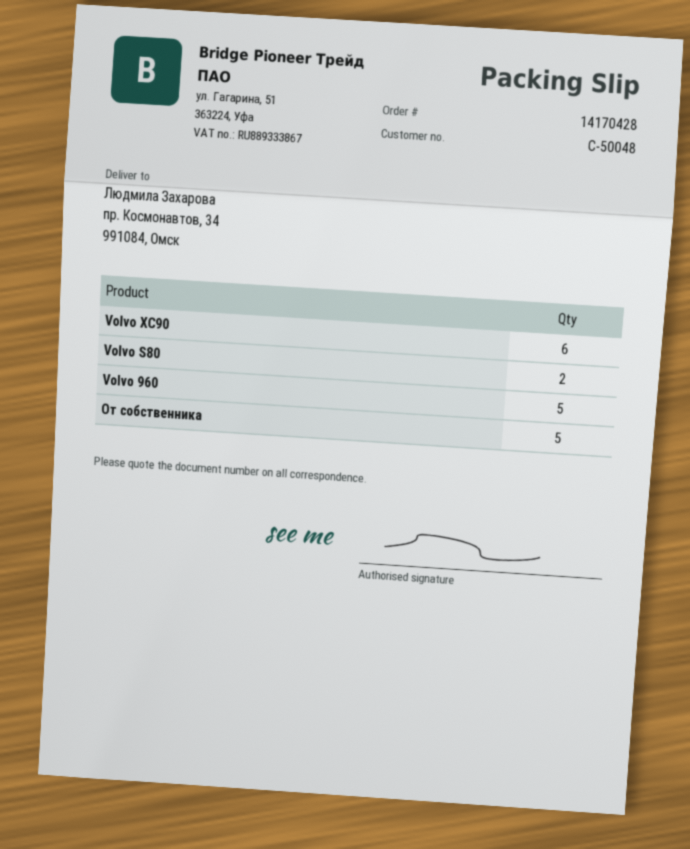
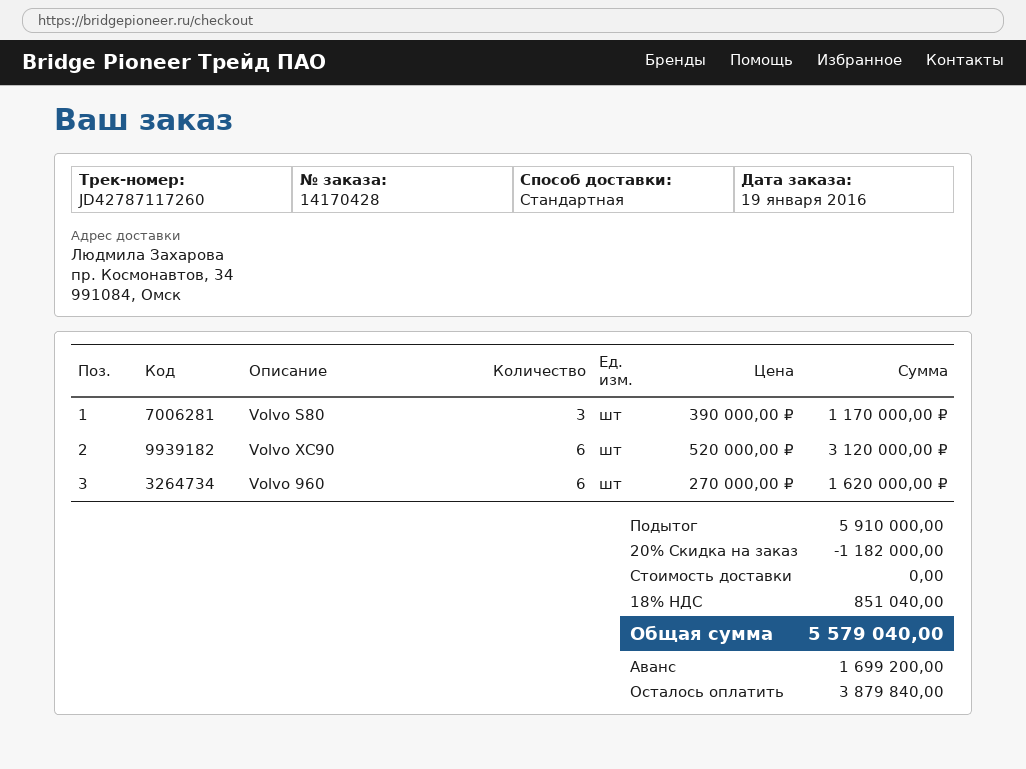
Volvo S80: 2 -> 3
Volvo 960: 5 -> 6
От собственника: 5 -> none

